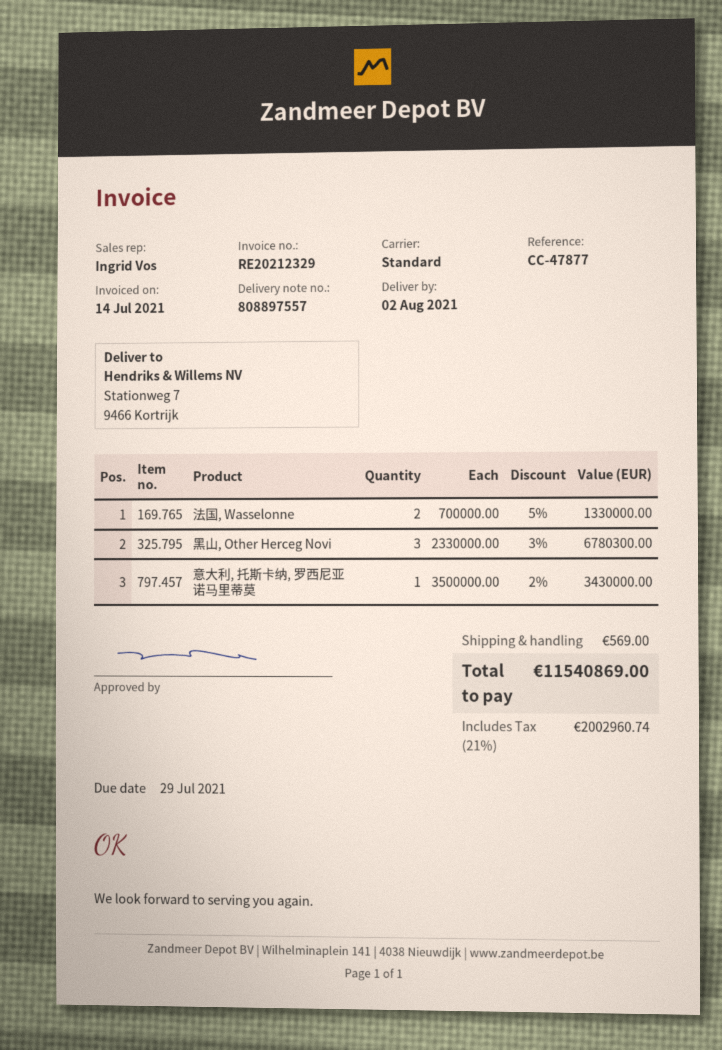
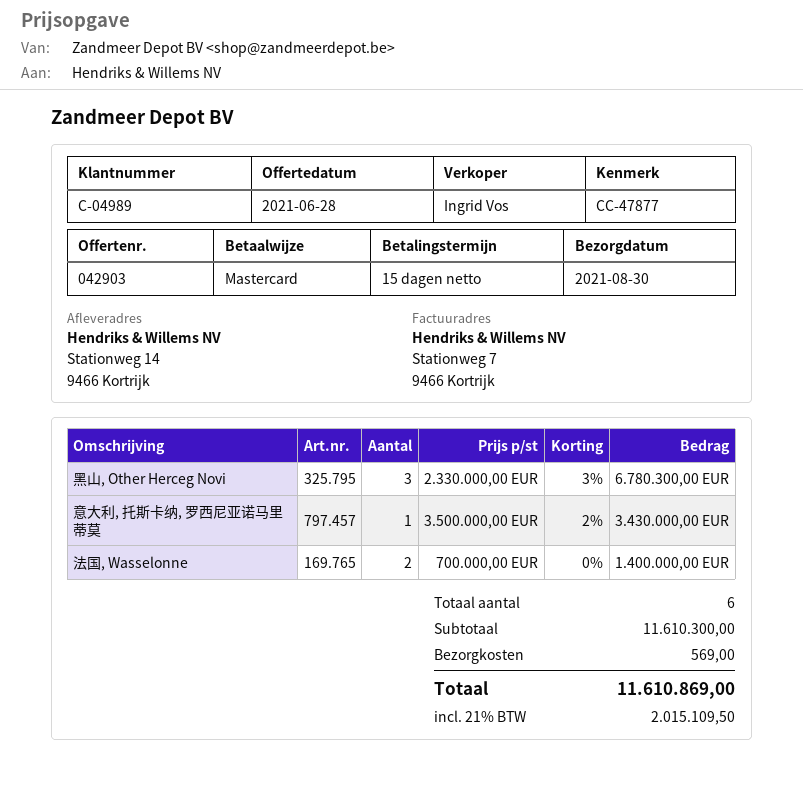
delivery date: 2021-08-02 -> 2021-08-30
ship to: Stationweg 7, 9466 Kortrijk -> Stationweg 14, 9466 Kortrijk
法国, Wasselonne: 2 x 700000.00 - 5% = 1330000.00 -> 2 x 700000.00 = 1400000.00
tax: 21% = 2002960.74 -> 21% = 2015109.50
total: 11540869.00 -> 11610869.00

